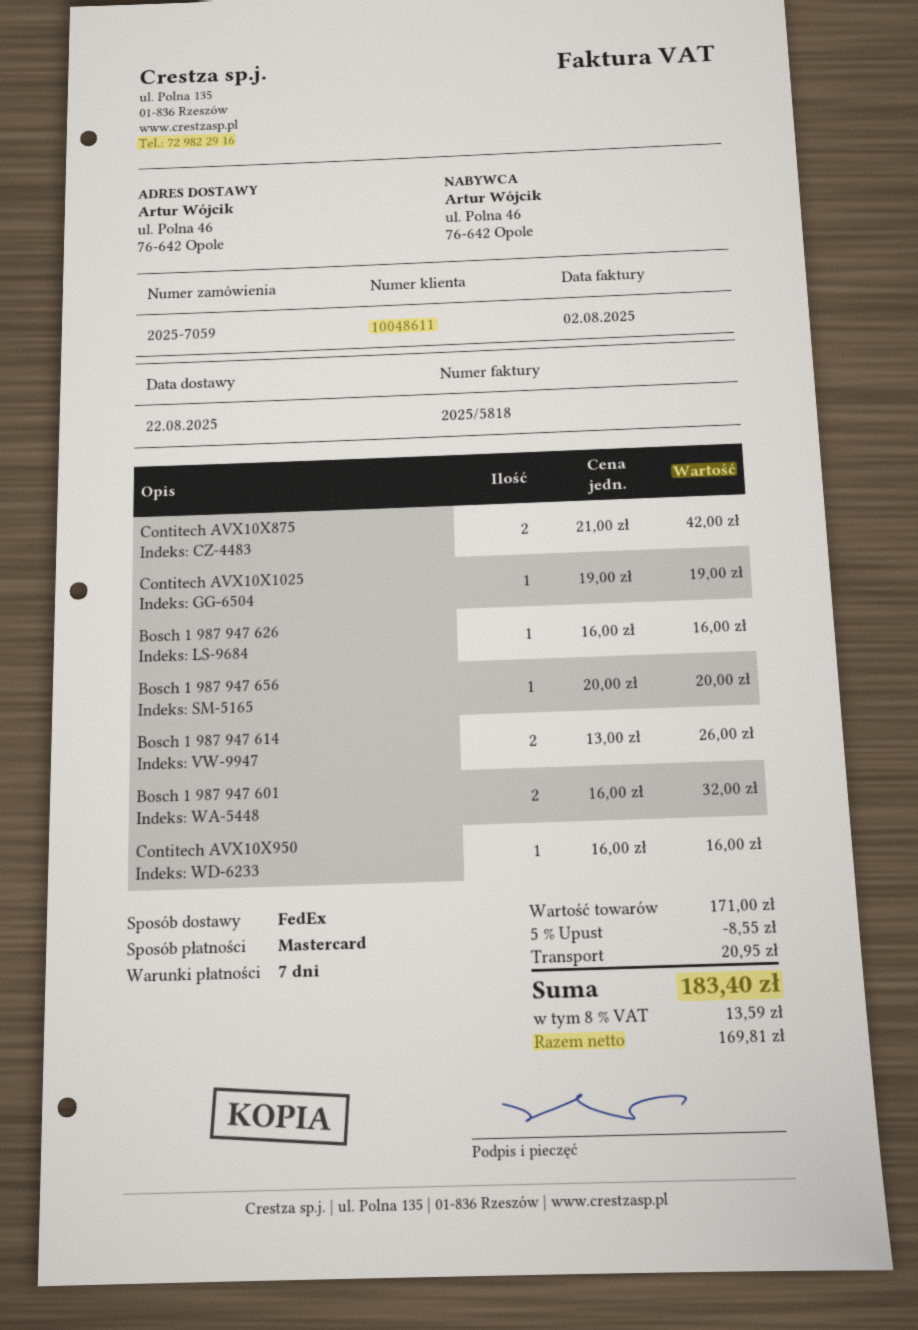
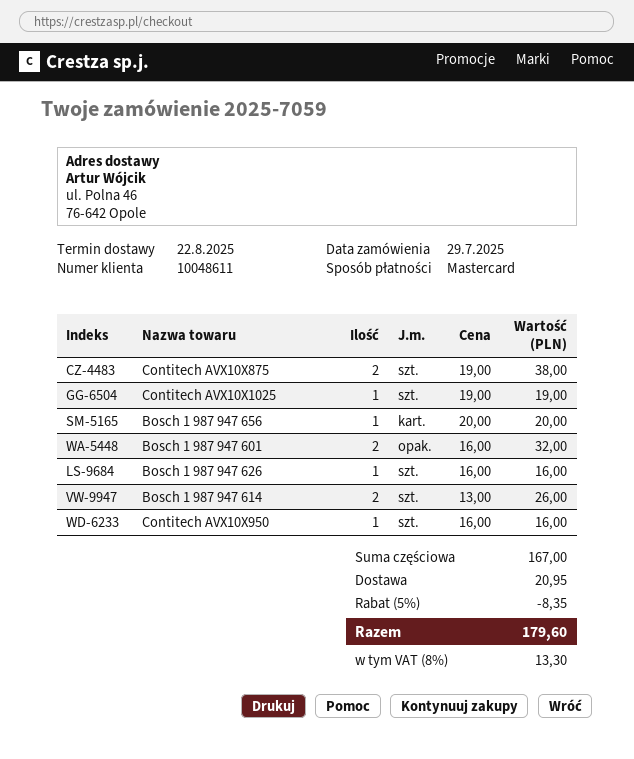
Contitech AVX10X875: 2 x 21.00 = 42.00 -> 2 x 19.00 = 38.00
subtotal: 171.00 -> 167.00
discount: 5% = 8.55 -> 5% = 8.35
tax: 8% = 13.59 -> 8% = 13.30
total: 183.40 -> 179.60

